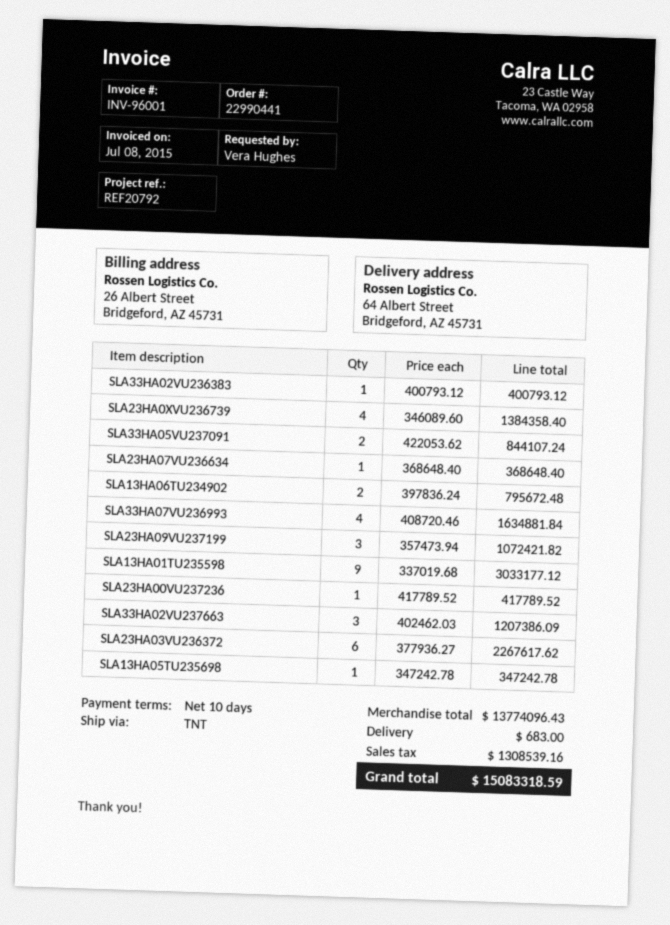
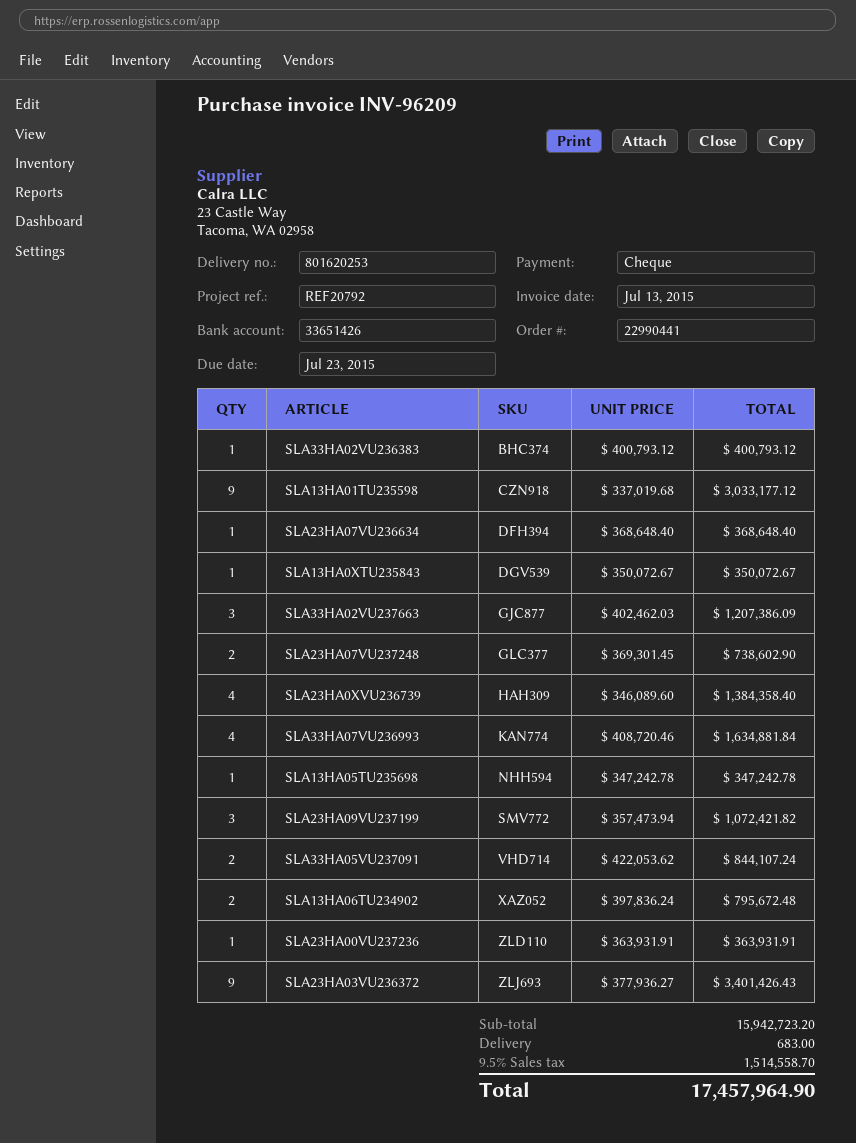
invoice number: INV-96001 -> INV-96209
invoice date: 2015-07-08 -> 2015-07-13
SLA23HA00VU237236: 1 x 417789.52 = 417789.52 -> 1 x 363931.91 = 363931.91
SLA23HA03VU236372: 6 x 377936.27 = 2267617.62 -> 9 x 377936.27 = 3401426.43
SLA13HA0XTU235843: none -> 1 x 350072.67 = 350072.67
SLA23HA07VU237248: none -> 2 x 369301.45 = 738602.90
subtotal: 13774096.43 -> 15942723.20
tax: 1308539.16 -> 1514558.70
total: 15083318.59 -> 17457964.90

